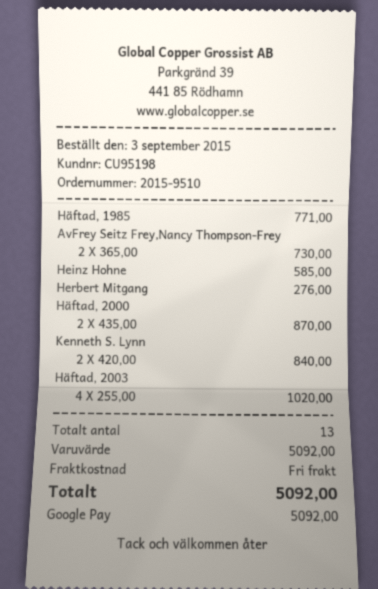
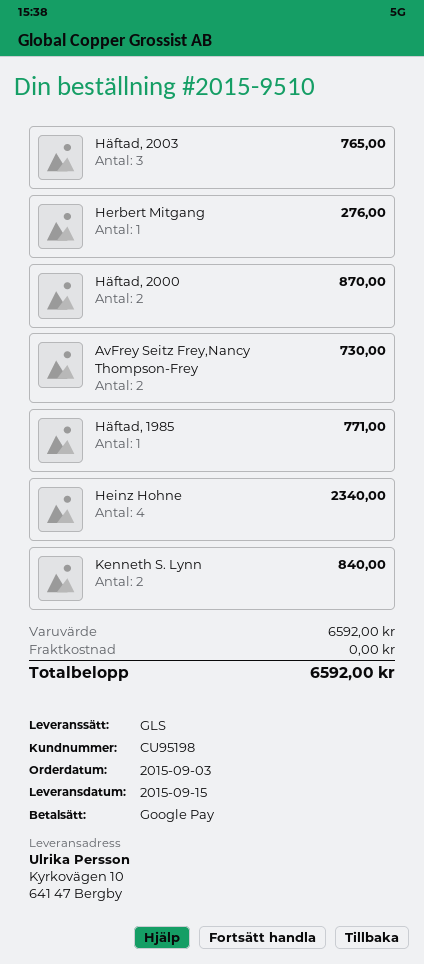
Heinz Hohne: 1 for 585.00 -> 4 for 2340.00
Häftad, 2003: 4 for 1020.00 -> 3 for 765.00
subtotal: 5092.00 -> 6592.00
total: 5092.00 -> 6592.00

